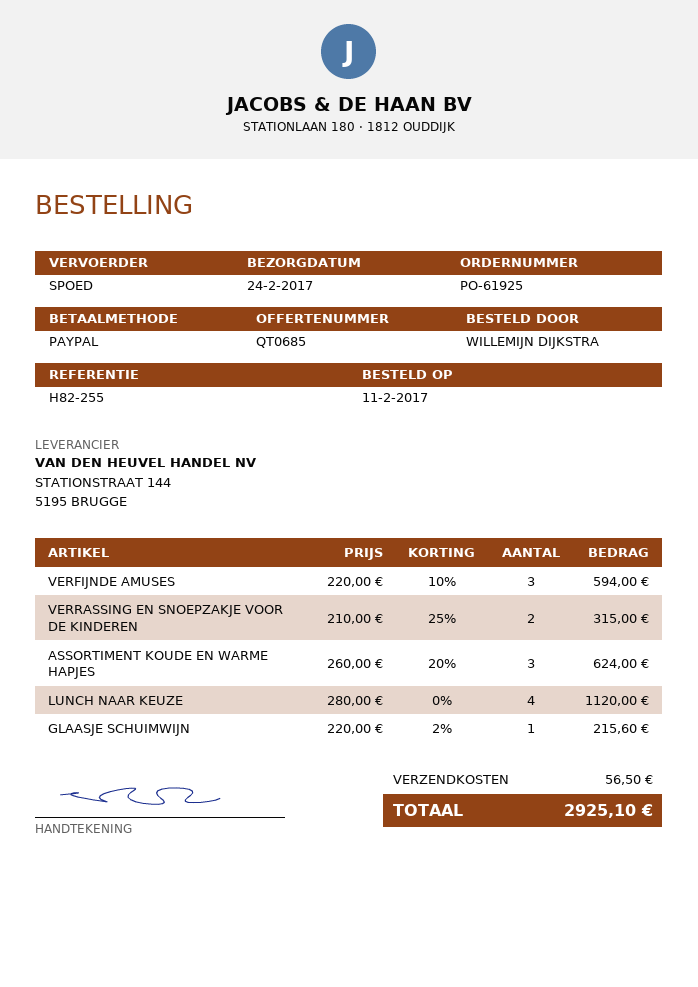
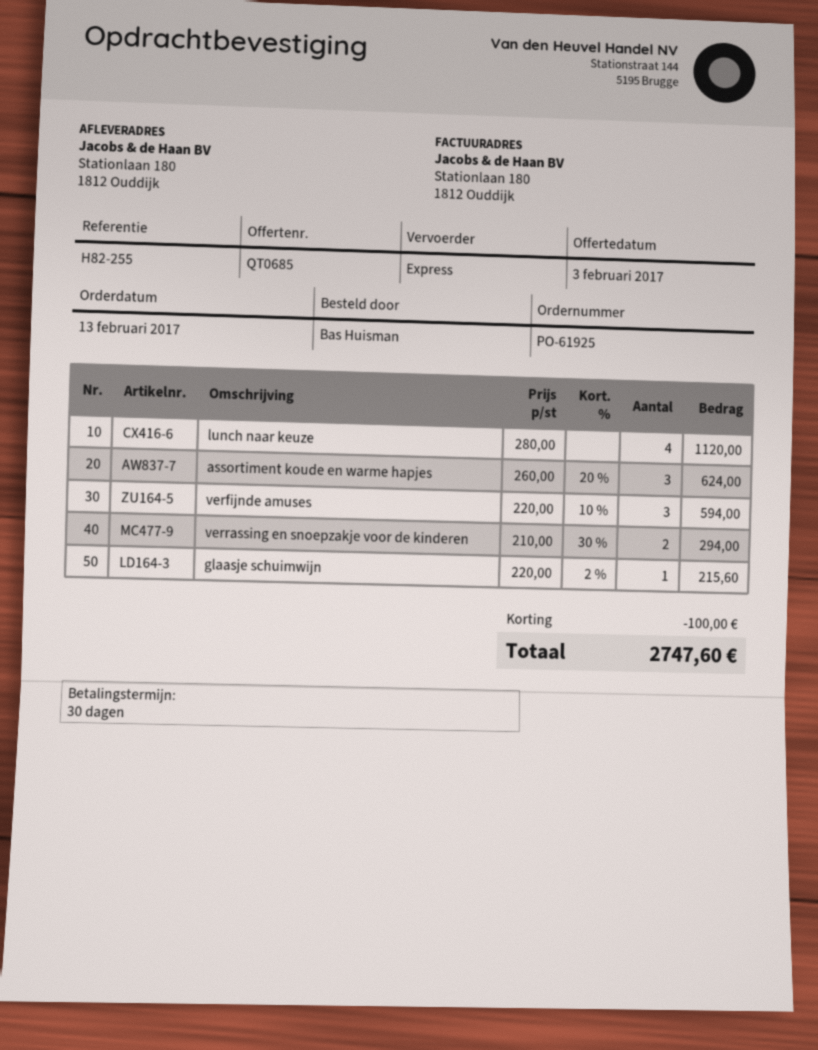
order date: 2017-02-11 -> 2017-02-13
ordered by: WILLEMIJN DIJKSTRA -> Bas Huisman
VERRASSING EN SNOEPZAKJE VOOR DE KINDEREN: 2 x 210.00 - 25% = 315.00 -> 2 x 210.00 - 30% = 294.00
discount: none -> 100.00
shipping: 56.50 -> none
total: 2925.10 -> 2747.60

